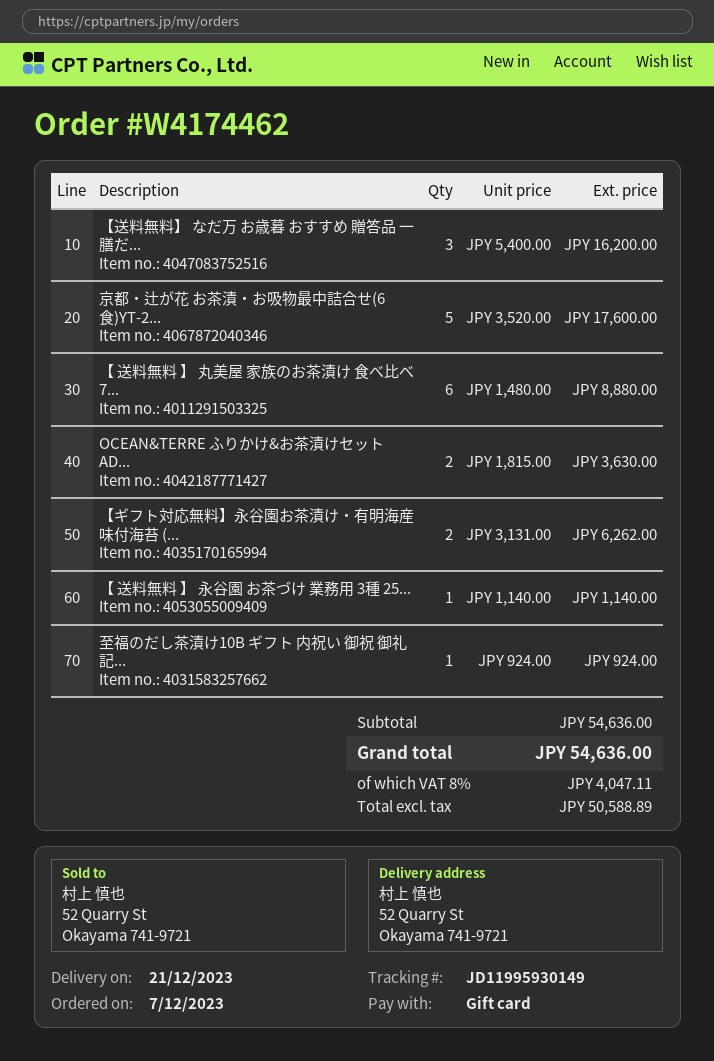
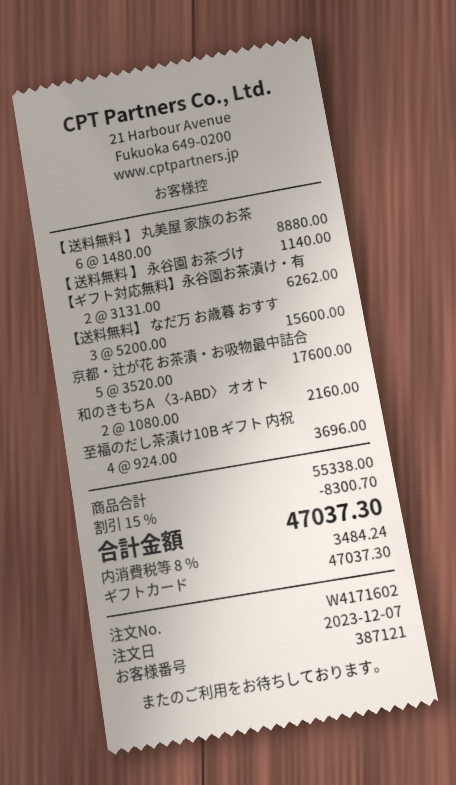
order number: W4174462 -> W4171602
【送料無料】 なだ万 お歳暮 おすすめ 贈答品 一膳だ...: 3 x 5400.00 = 16200.00 -> 3 x 5200.00 = 15600.00
OCEAN&TERRE ふりかけ&お茶漬けセット AD...: 2 x 1815.00 = 3630.00 -> none
至福のだし茶漬け10B ギフト 内祝い 御祝 御礼 記...: 1 x 924.00 = 924.00 -> 4 x 924.00 = 3696.00
和のきもちA 〈3-ABD〉 オオト: none -> 2 x 1080.00 = 2160.00
subtotal: 54636.00 -> 55338.00
discount: none -> 15% = 8300.70
tax: 8% = 4047.11 -> 8% = 3484.24
total: 54636.00 -> 47037.30

